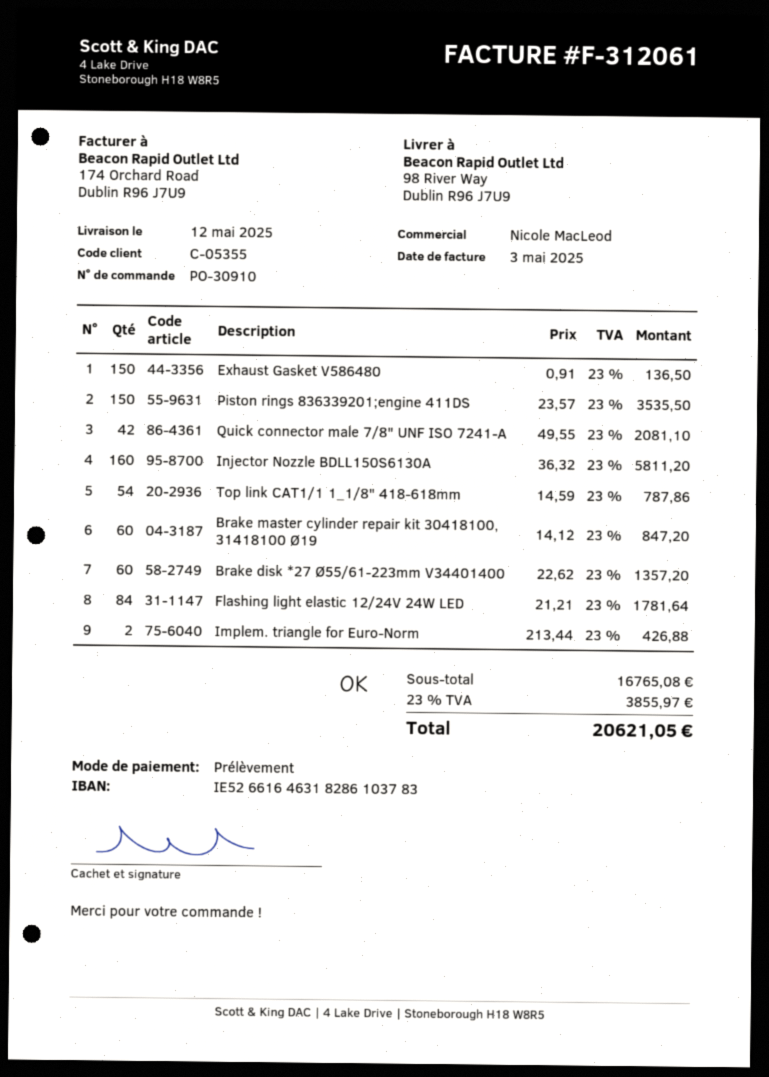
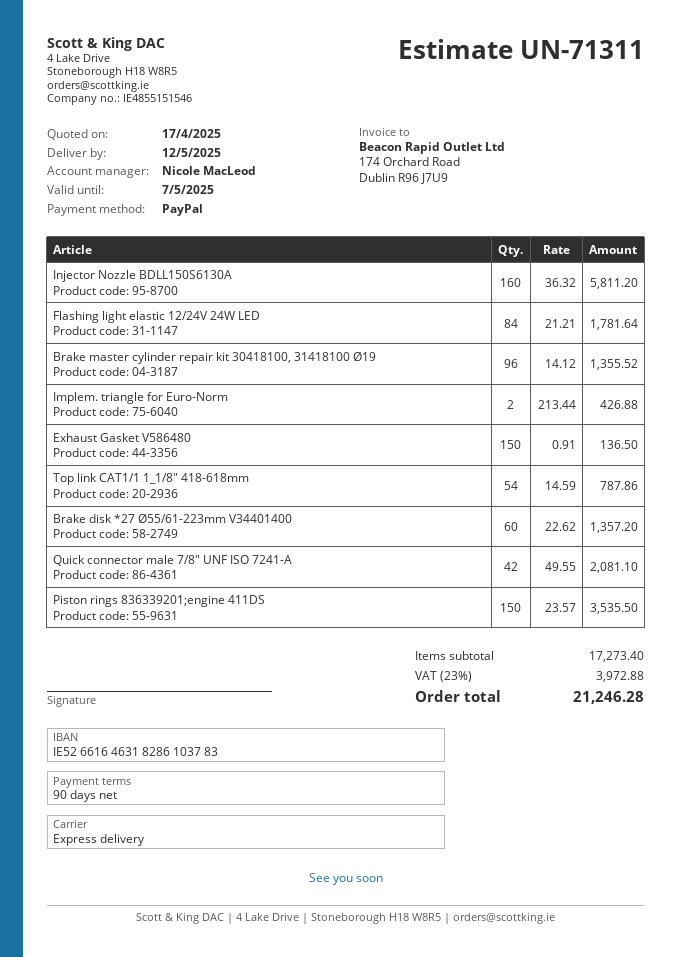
payment method: direct debit -> PayPal
Brake master cylinder repair kit 30418100, 31418100 Ø19: 60 x 14.12 = 847.20 -> 96 x 14.12 = 1355.52
subtotal: 16765.08 -> 17273.40
tax: 23% = 3855.97 -> 23% = 3972.88
total: 20621.05 -> 21246.28

